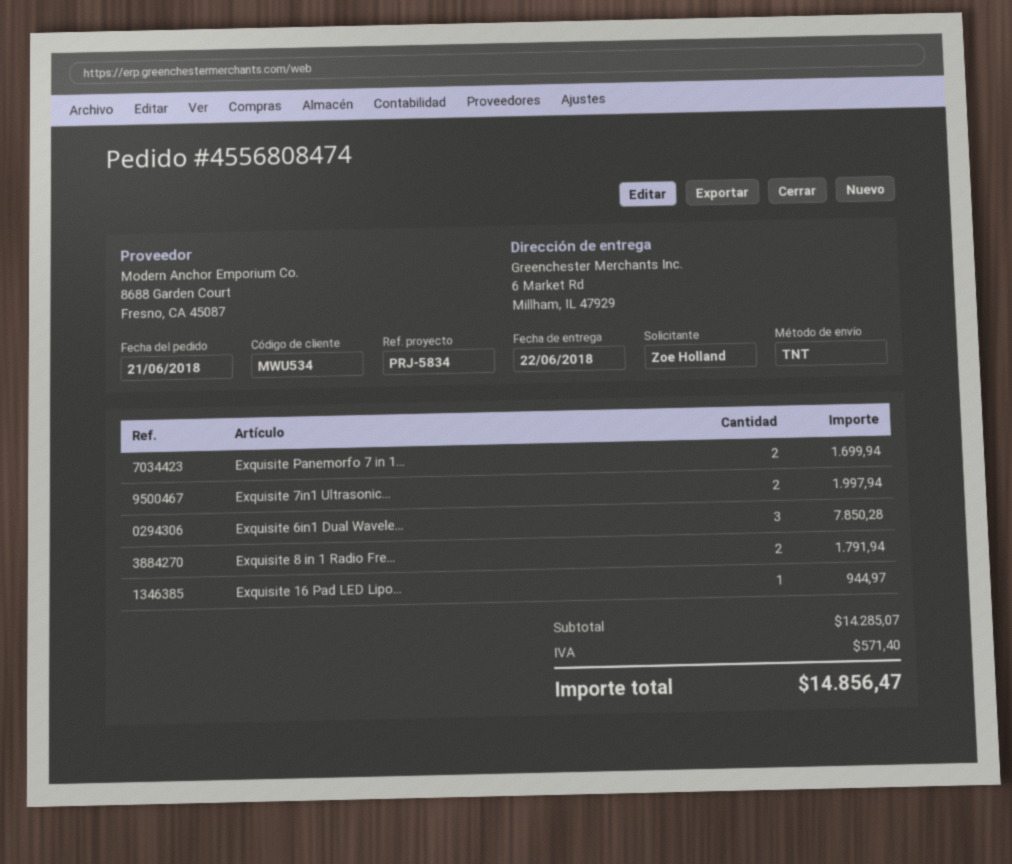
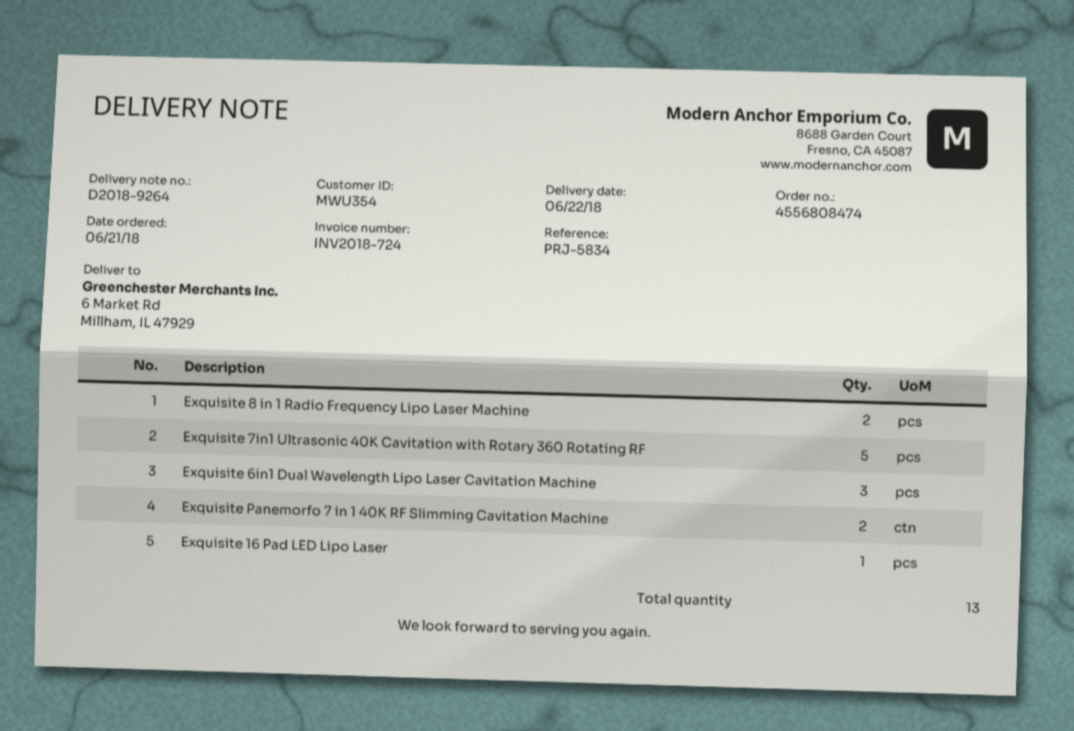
customer number: MWU534 -> MWU354
Exquisite 7in1 Ultrasonic...: 2 -> 5

